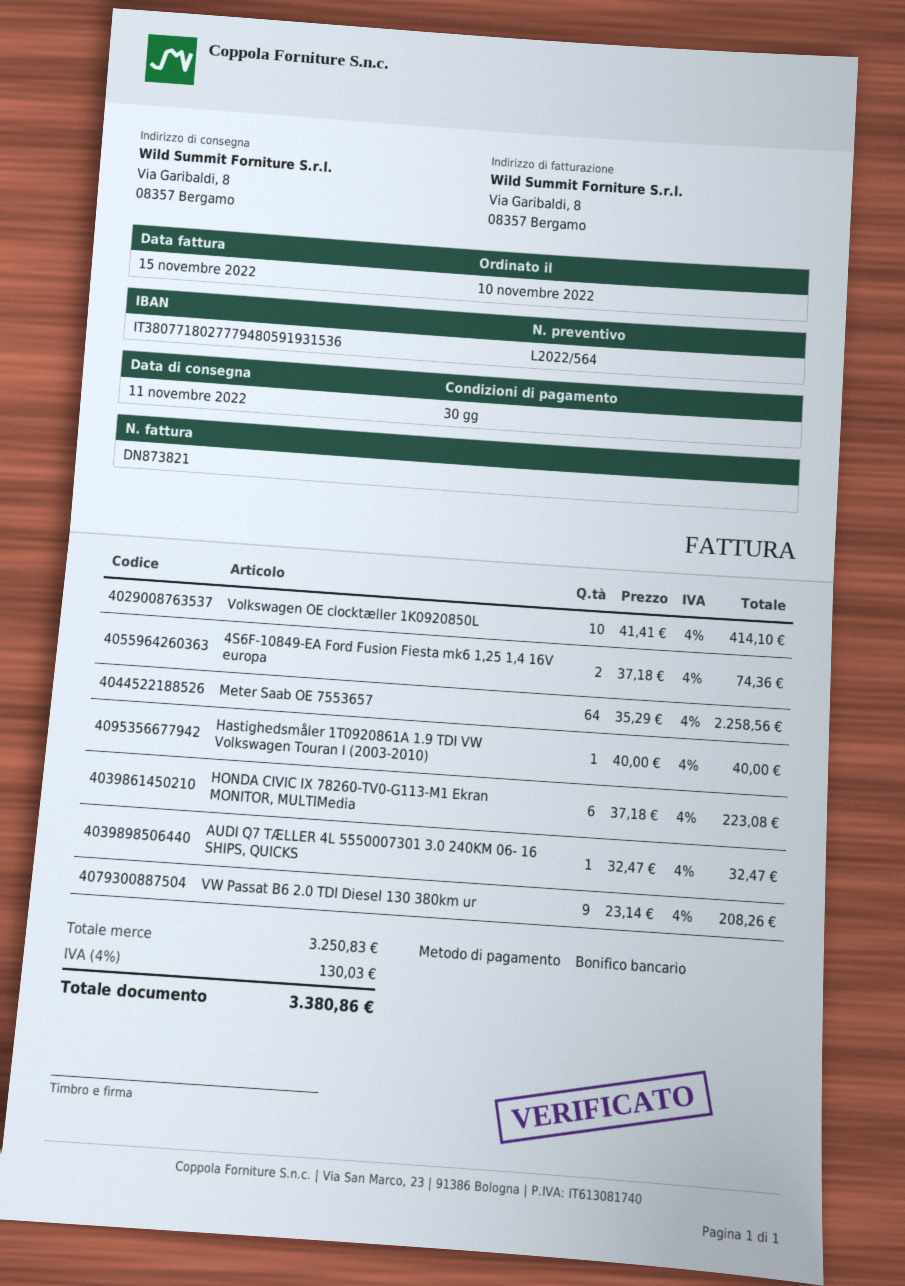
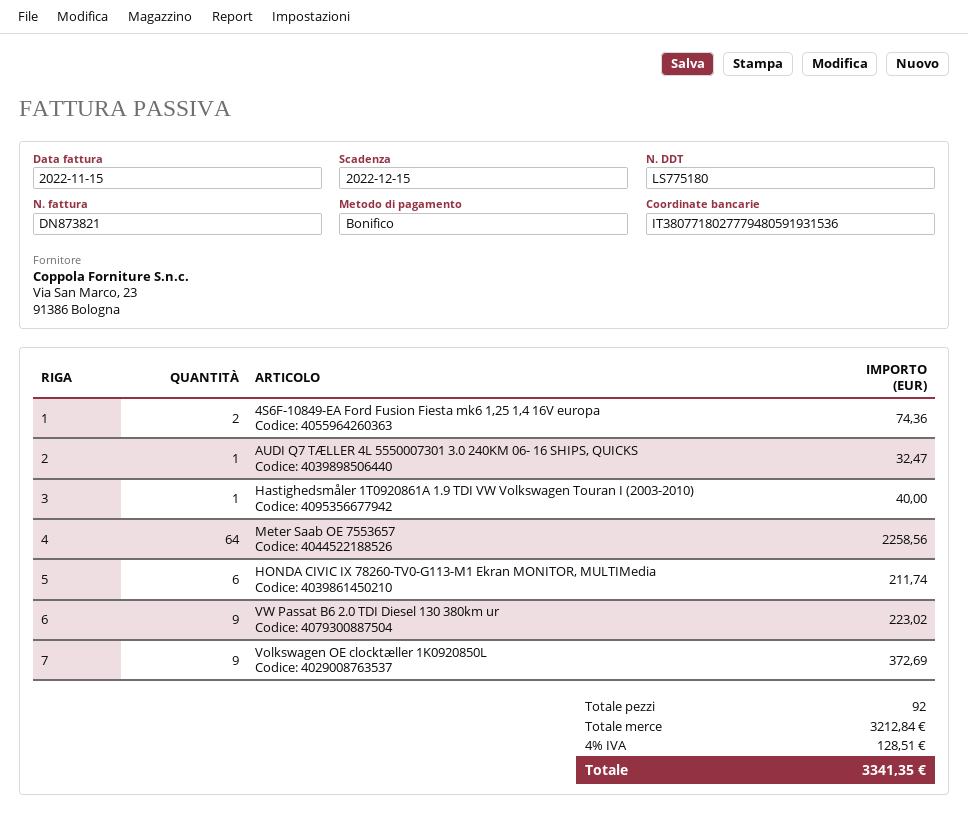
Volkswagen OE clocktæller 1K0920850L: 10 for 414.10 -> 9 for 372.69
HONDA CIVIC IX 78260-TV0-G113-M1 Ekran MONITOR, MULTIMedia: 6 for 223.08 -> 6 for 211.74
VW Passat B6 2.0 TDI Diesel 130 380km ur: 9 for 208.26 -> 9 for 223.02
subtotal: 3250.83 -> 3212.84
tax: 4% = 130.03 -> 4% = 128.51
total: 3380.86 -> 3341.35

